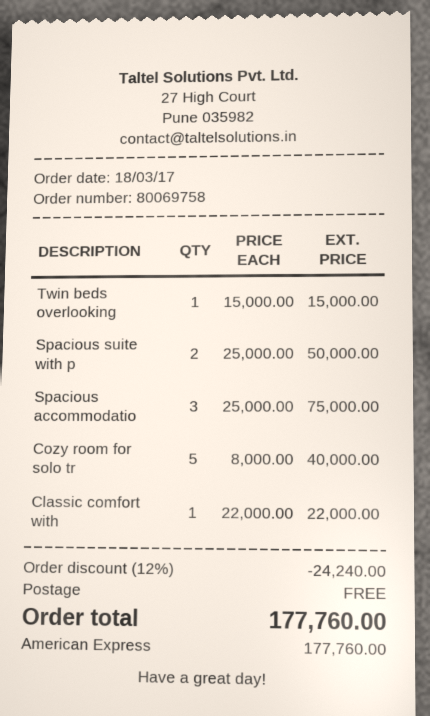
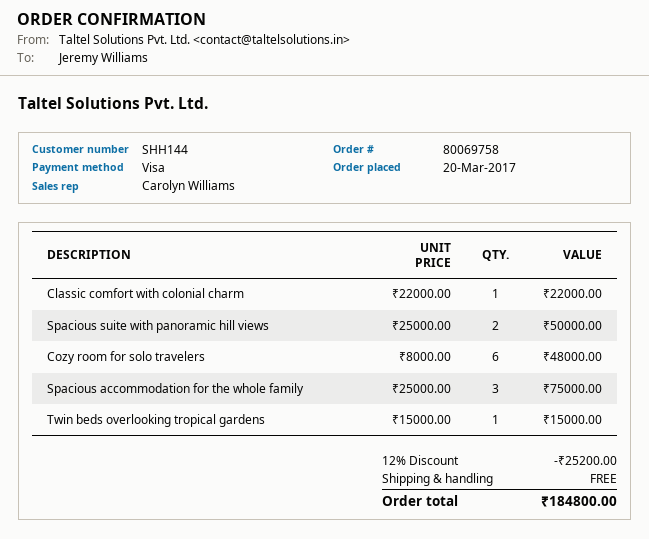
order date: 2017-03-18 -> 2017-03-20
payment method: American Express -> Visa
Cozy room for solo tr: 5 x 8000.00 = 40000.00 -> 6 x 8000.00 = 48000.00
discount: 12% = 24240.00 -> 12% = 25200.00
total: 177760.00 -> 184800.00

